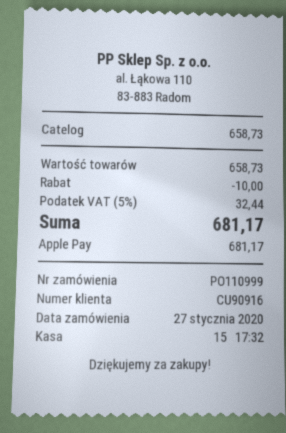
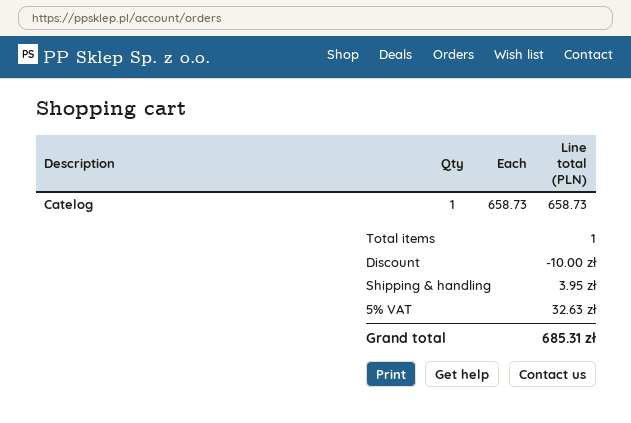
shipping: none -> 3.95
tax: 5% = 32.44 -> 5% = 32.63
total: 681.17 -> 685.31

